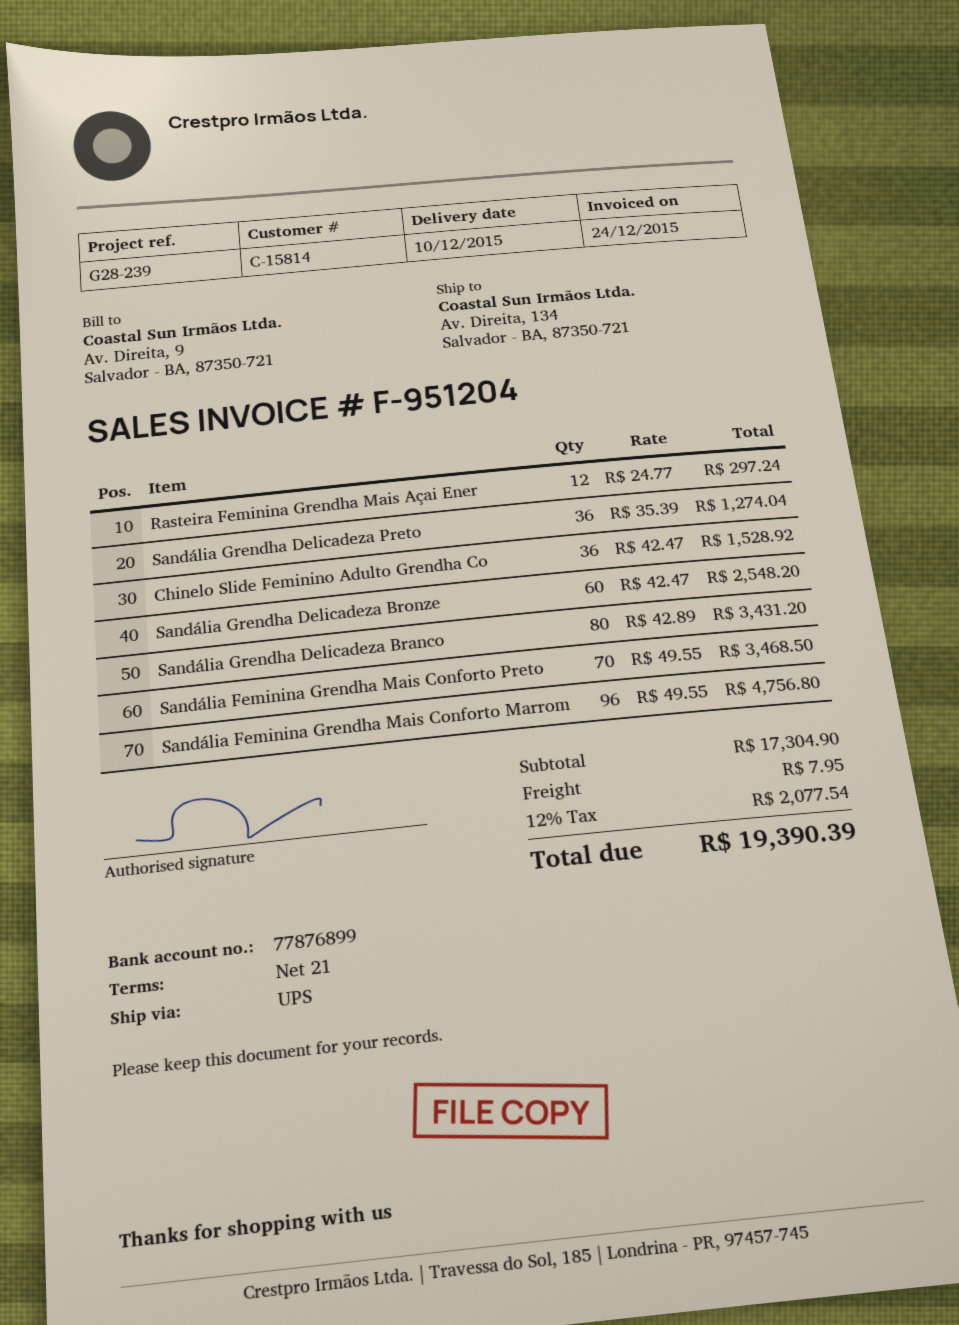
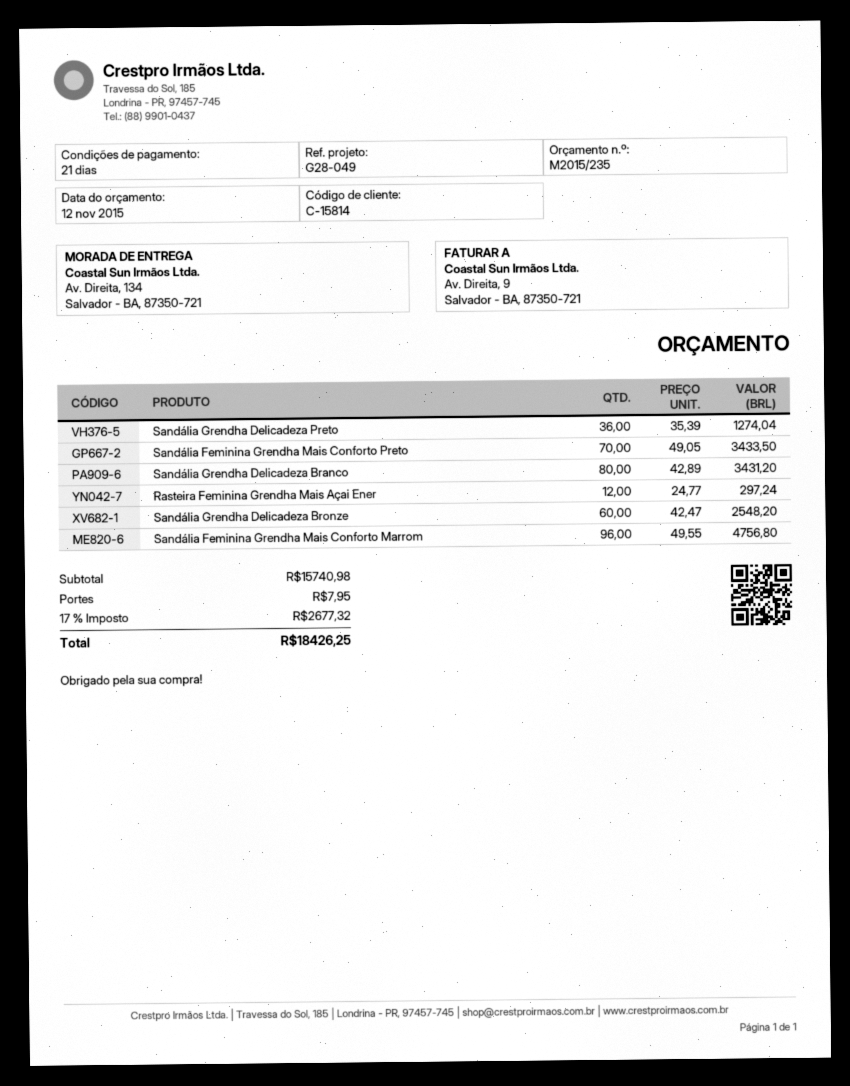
reference: G28-239 -> G28-049
Chinelo Slide Feminino Adulto Grendha Co: 36 x 42.47 = 1528.92 -> none
Sandália Feminina Grendha Mais Conforto Preto: 70 x 49.55 = 3468.50 -> 70 x 49.05 = 3433.50
subtotal: 17304.90 -> 15740.98
tax: 12% = 2077.54 -> 17% = 2677.32
total: 19390.39 -> 18426.25

